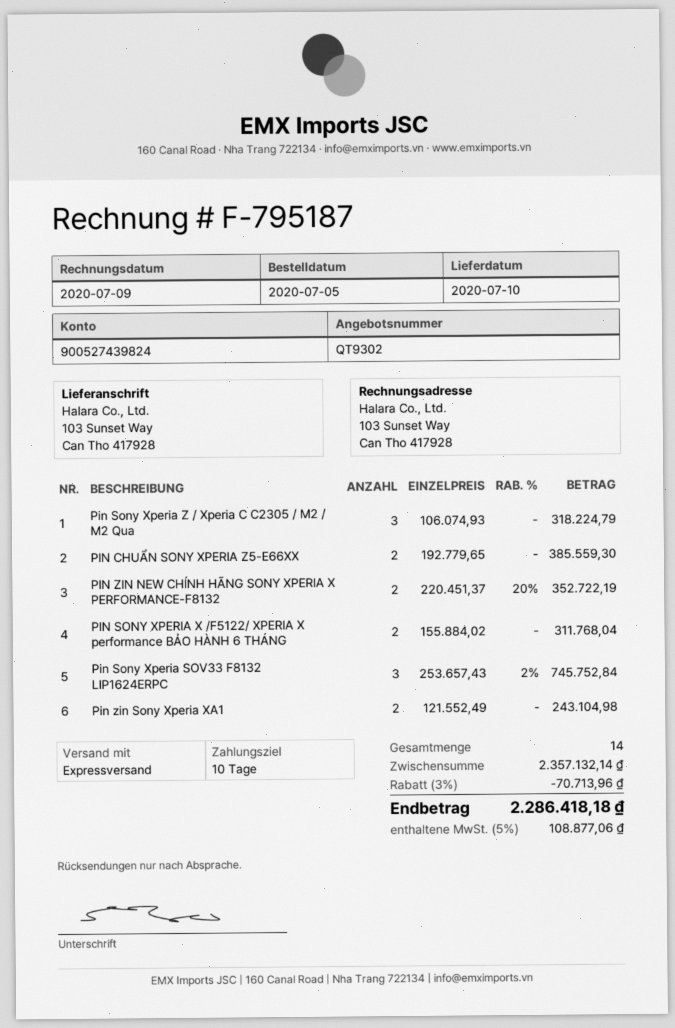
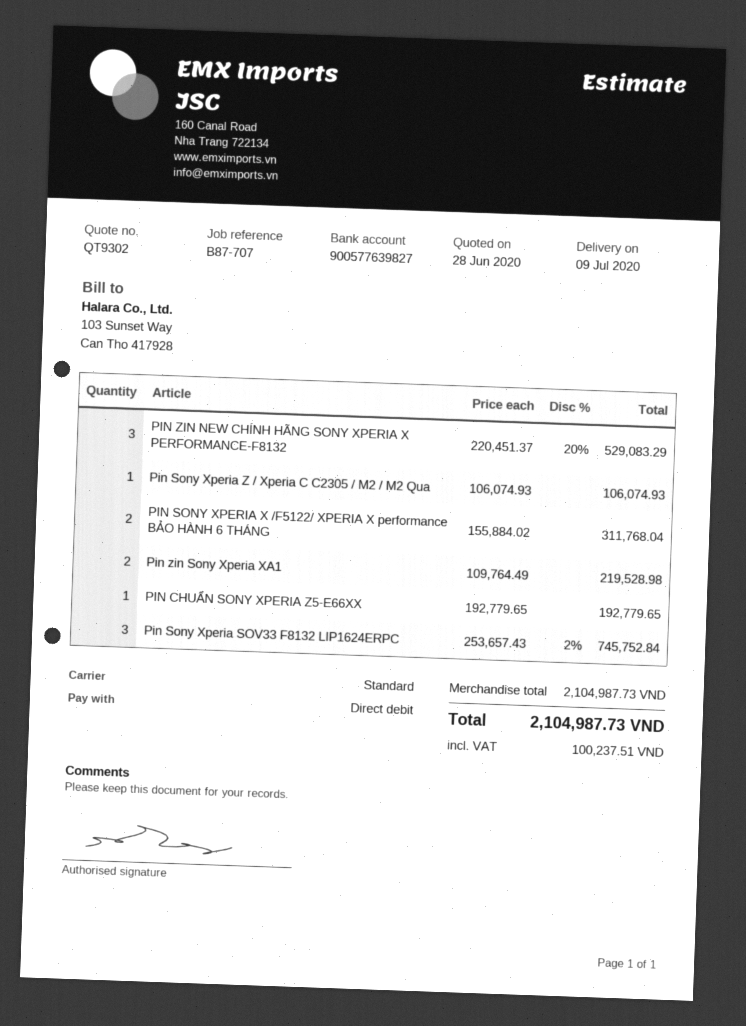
delivery date: 2020-07-10 -> 2020-07-09
bank account: 900527439824 -> 900577639827
shipping method: express -> standard
Pin Sony Xperia Z / Xperia C C2305 / M2 / M2 Qua: 3 x 106074.93 = 318224.79 -> 1 x 106074.93 = 106074.93
PIN CHUẨN SONY XPERIA Z5-E66XX: 2 x 192779.65 = 385559.30 -> 1 x 192779.65 = 192779.65
PIN ZIN NEW CHÍNH HÃNG SONY XPERIA X PERFORMANCE-F8132: 2 x 220451.37 - 20% = 352722.19 -> 3 x 220451.37 - 20% = 529083.29
Pin zin Sony Xperia XA1: 2 x 121552.49 = 243104.98 -> 2 x 109764.49 = 219528.98
subtotal: 2357132.14 -> 2104987.73
discount: 3% = 70713.96 -> none
tax: 108877.06 -> 100237.51
total: 2286418.18 -> 2104987.73

